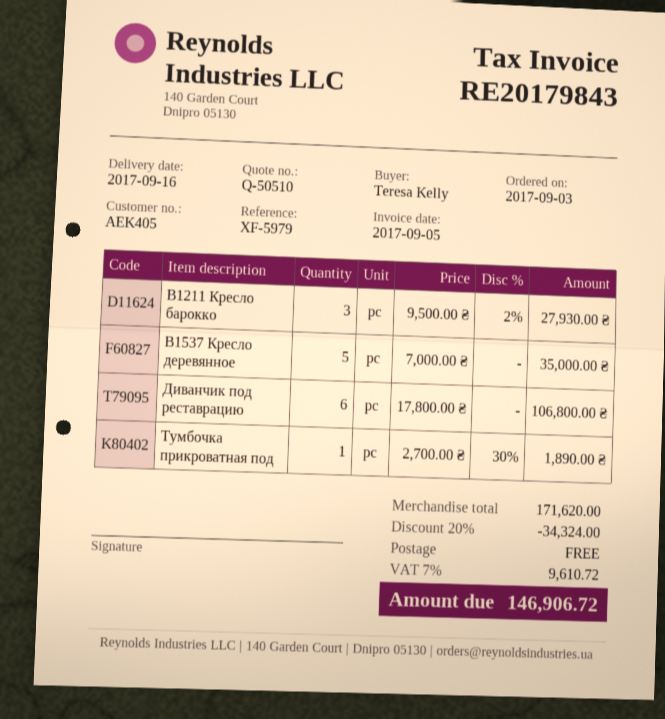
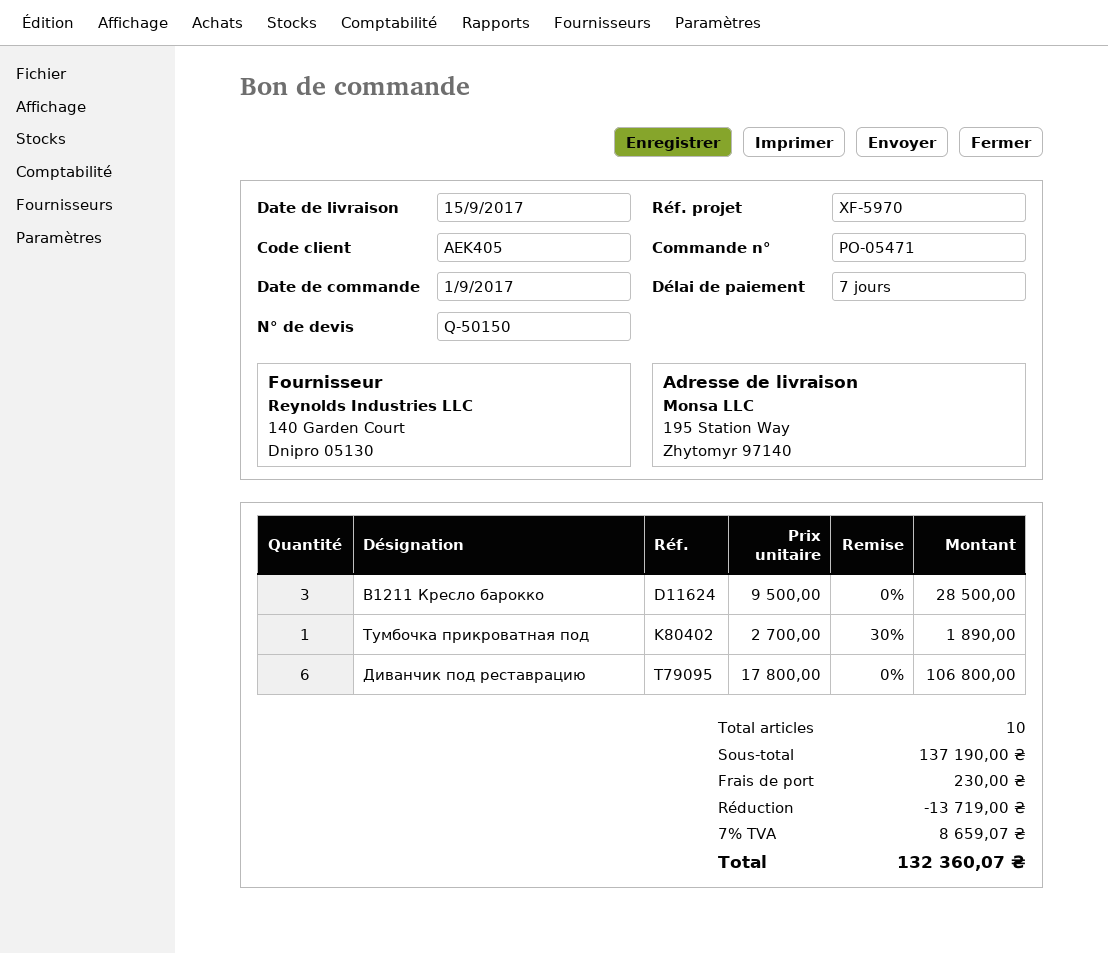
quote number: Q-50510 -> Q-50150
order date: 2017-09-03 -> 2017-09-01
delivery date: 2017-09-16 -> 2017-09-15
reference: XF-5979 -> XF-5970
В1211 Кресло барокко: 3 x 9500.00 - 2% = 27930.00 -> 3 x 9500.00 = 28500.00
В1537 Кресло деревянное: 5 x 7000.00 = 35000.00 -> none
subtotal: 171620.00 -> 137190.00
discount: 34324.00 -> 13719.00
shipping: 0.00 -> 230.00
tax: 7% = 9610.72 -> 7% = 8659.07
total: 146906.72 -> 132360.07

